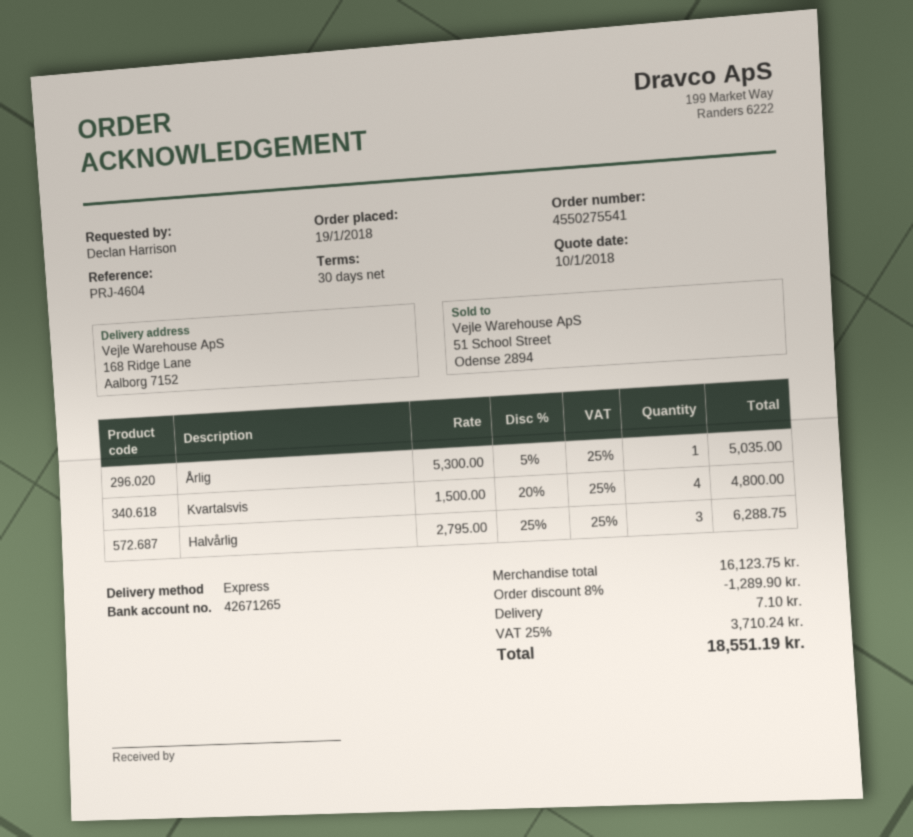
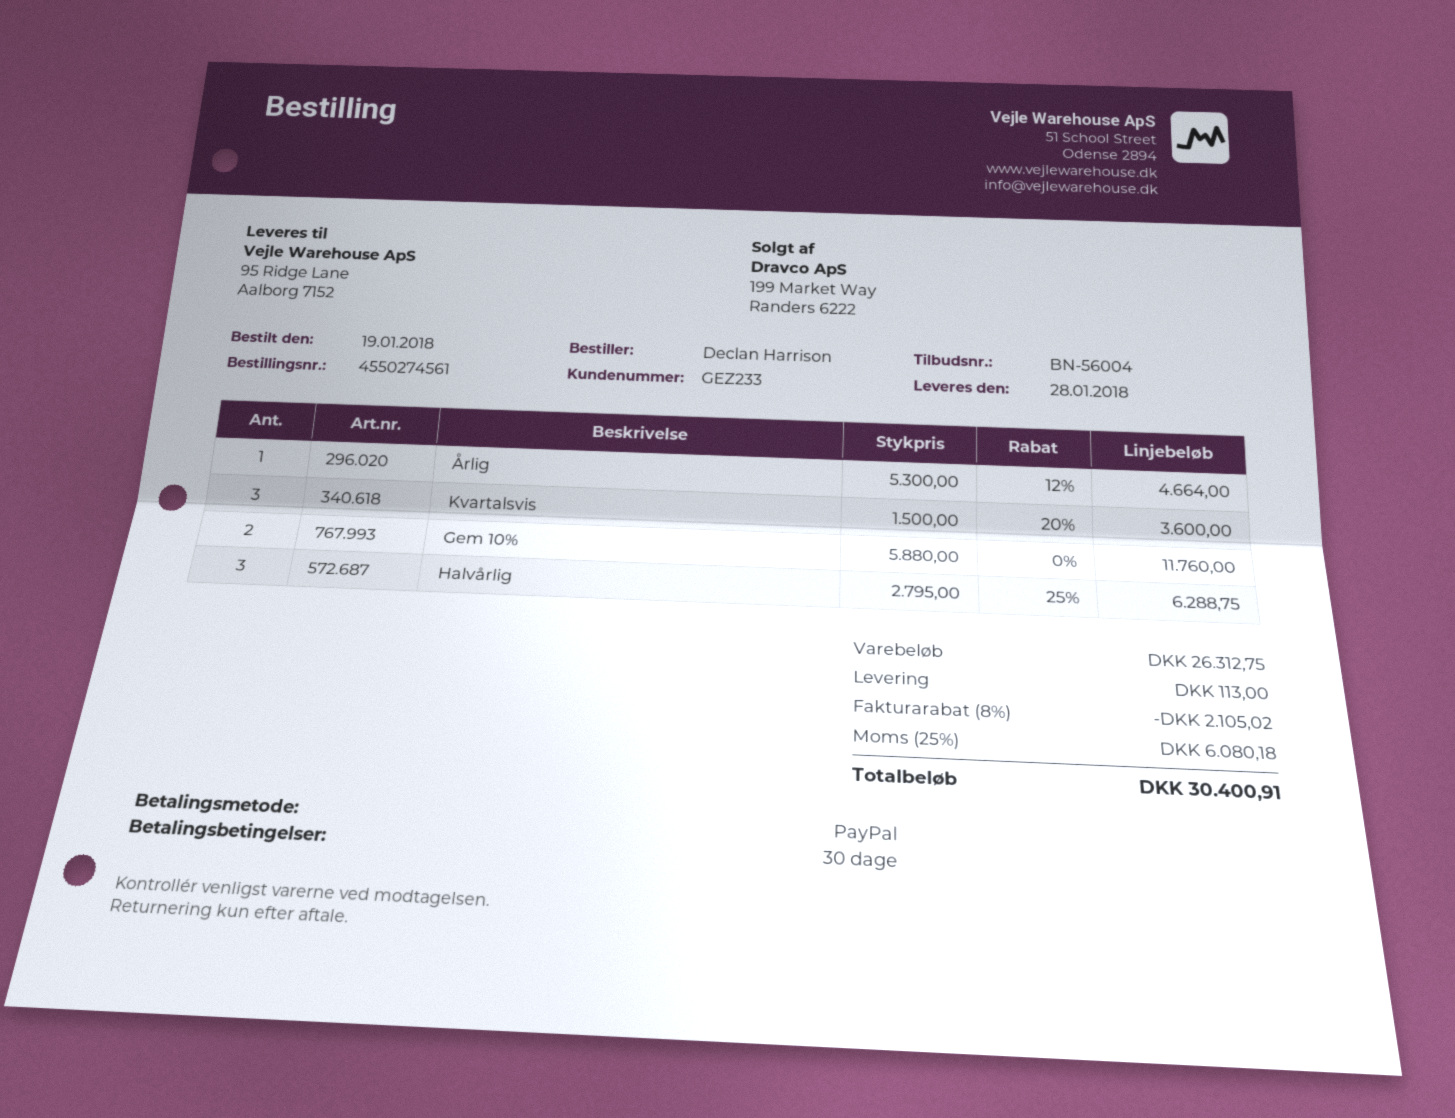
order number: 4550275541 -> 4550274561
ship to: 168 Ridge Lane, Aalborg 7152 -> 95 Ridge Lane, Aalborg 7152
Årlig: 1 x 5300.00 - 5% = 5035.00 -> 1 x 5300.00 - 12% = 4664.00
Kvartalsvis: 4 x 1500.00 - 20% = 4800.00 -> 3 x 1500.00 - 20% = 3600.00
Gem 10%: none -> 2 x 5880.00 = 11760.00
subtotal: 16123.75 -> 26312.75
discount: 8% = 1289.90 -> 8% = 2105.02
shipping: 7.10 -> 113.00
tax: 25% = 3710.24 -> 25% = 6080.18
total: 18551.19 -> 30400.91

